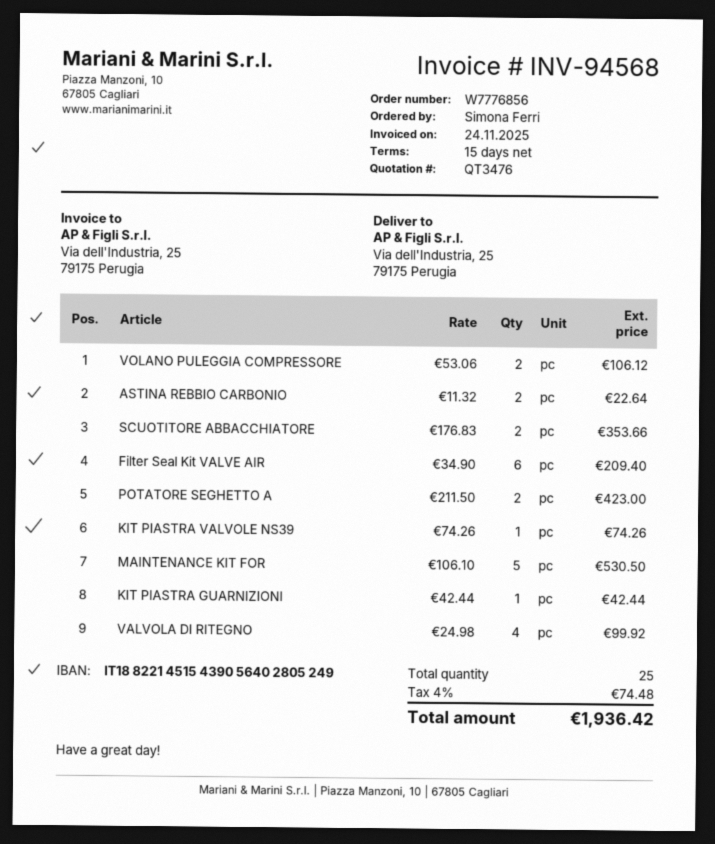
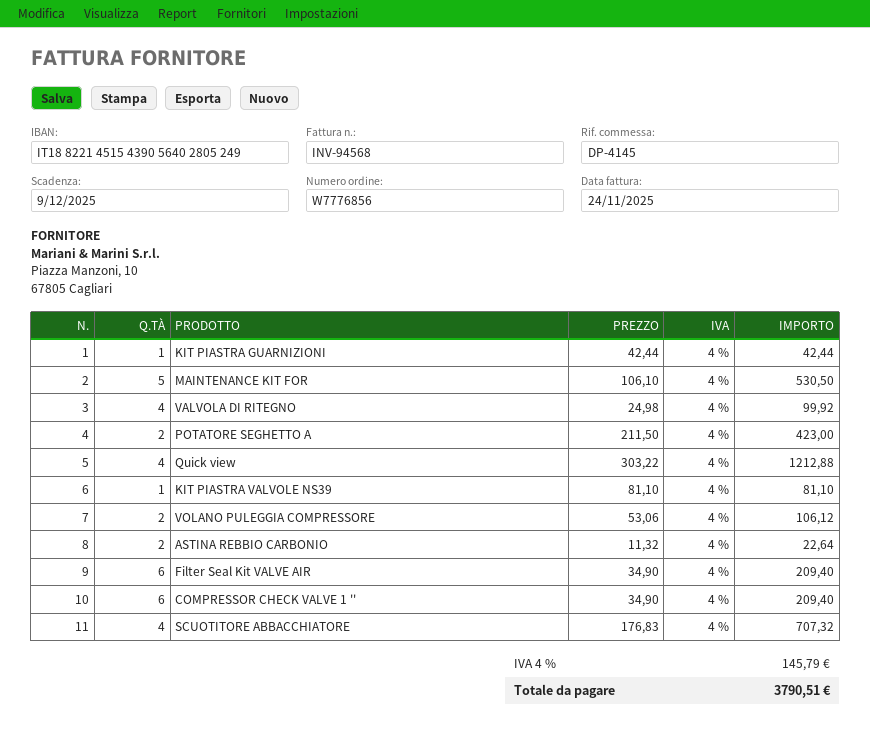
SCUOTITORE ABBACCHIATORE: 2 x 176.83 = 353.66 -> 4 x 176.83 = 707.32
KIT PIASTRA VALVOLE NS39: 1 x 74.26 = 74.26 -> 1 x 81.10 = 81.10
Quick view: none -> 4 x 303.22 = 1212.88
COMPRESSOR CHECK VALVE 1 '': none -> 6 x 34.90 = 209.40
tax: 4% = 74.48 -> 4% = 145.79
total: 1936.42 -> 3790.51

